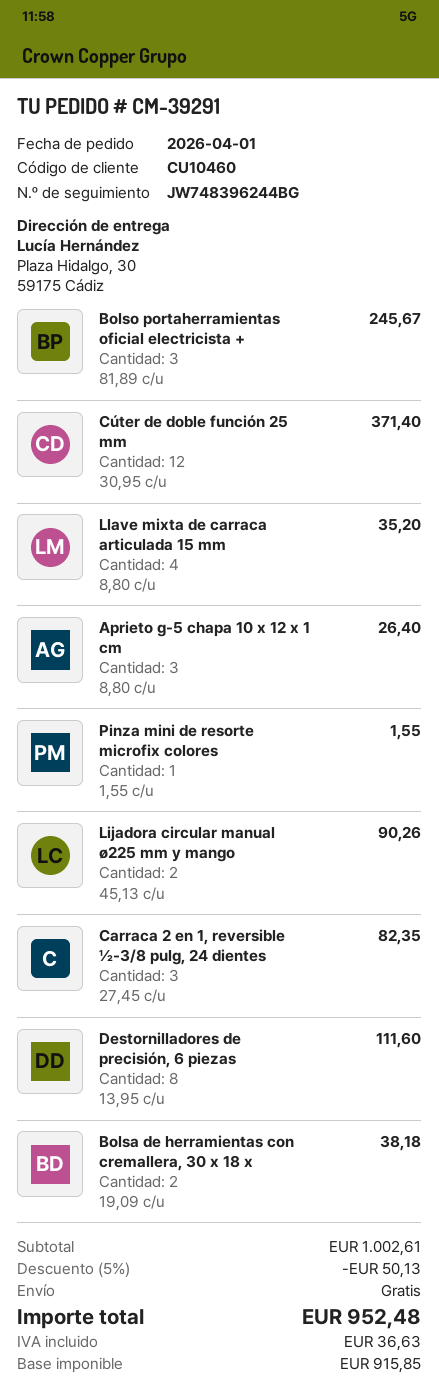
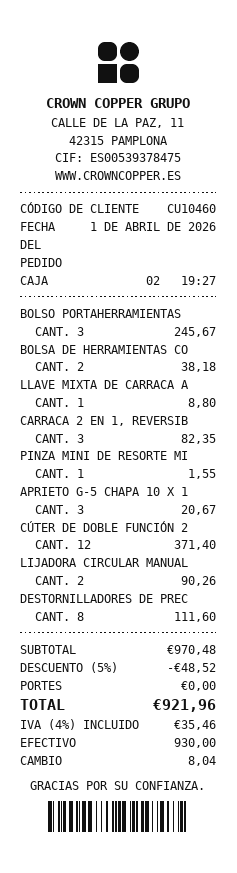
Llave mixta de carraca articulada 15 mm: 4 for 35.20 -> 1 for 8.80
Aprieto g-5 chapa 10 x 12 x 1 cm: 3 for 26.40 -> 3 for 20.67
subtotal: 1002.61 -> 970.48
discount: 5% = 50.13 -> 5% = 48.52
tax: 36.63 -> 35.46
total: 952.48 -> 921.96

